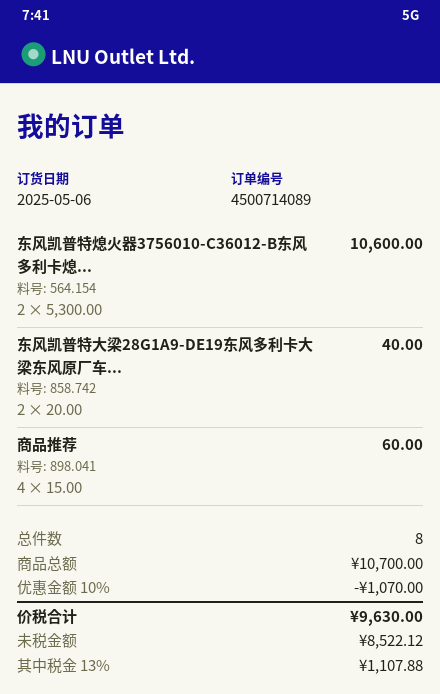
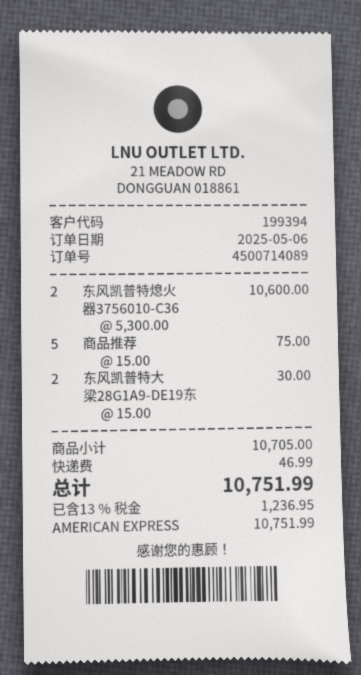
东风凯普特大梁28G1A9-DE19东风多利卡大梁东风原厂车...: 2 x 20.00 = 40.00 -> 2 x 15.00 = 30.00
商品推荐: 4 x 15.00 = 60.00 -> 5 x 15.00 = 75.00
subtotal: 10700.00 -> 10705.00
discount: 10% = 1070.00 -> none
shipping: none -> 46.99
tax: 13% = 1107.88 -> 13% = 1236.95
total: 9630.00 -> 10751.99

